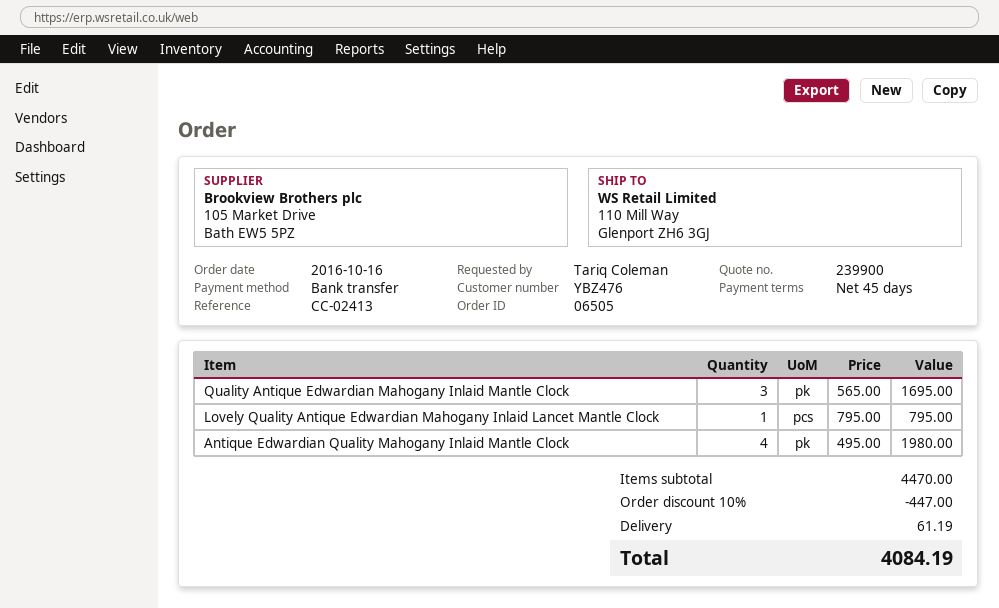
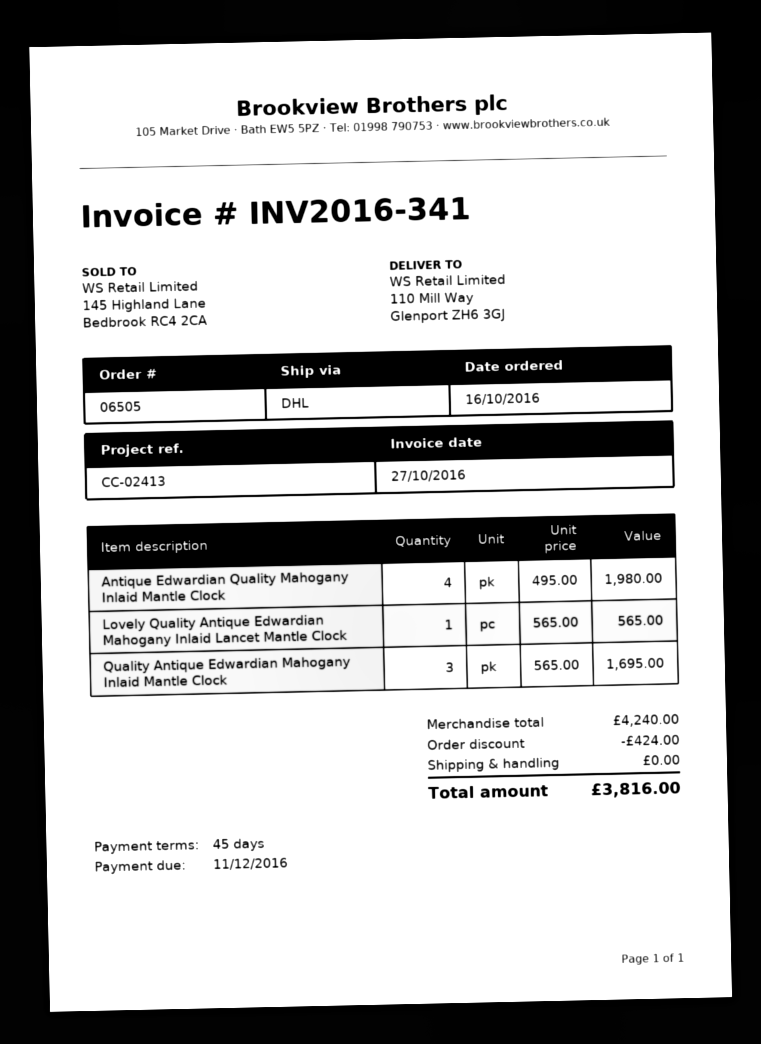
Lovely Quality Antique Edwardian Mahogany Inlaid Lancet Mantle Clock: 1 x 795.00 = 795.00 -> 1 x 565.00 = 565.00
subtotal: 4470.00 -> 4240.00
discount: 447.00 -> 424.00
shipping: 61.19 -> 0.00
total: 4084.19 -> 3816.00

